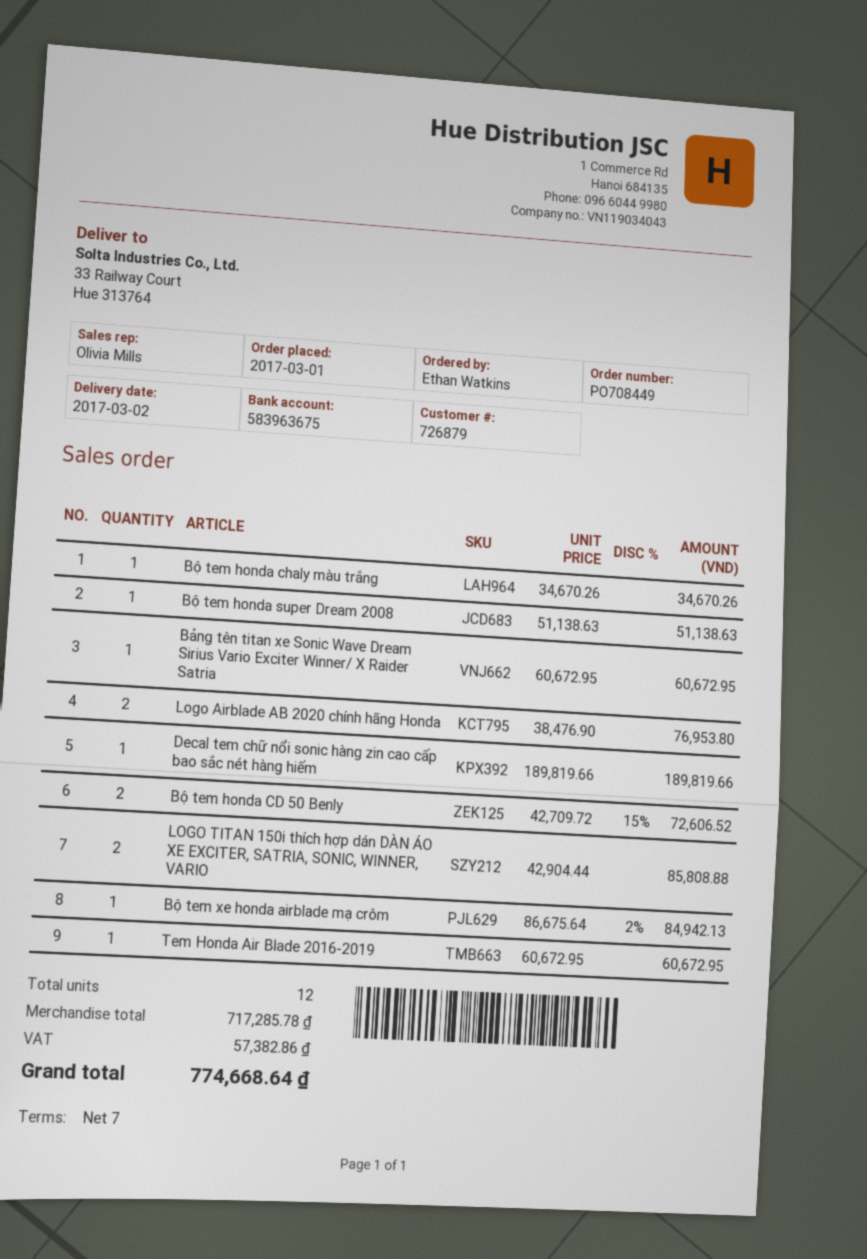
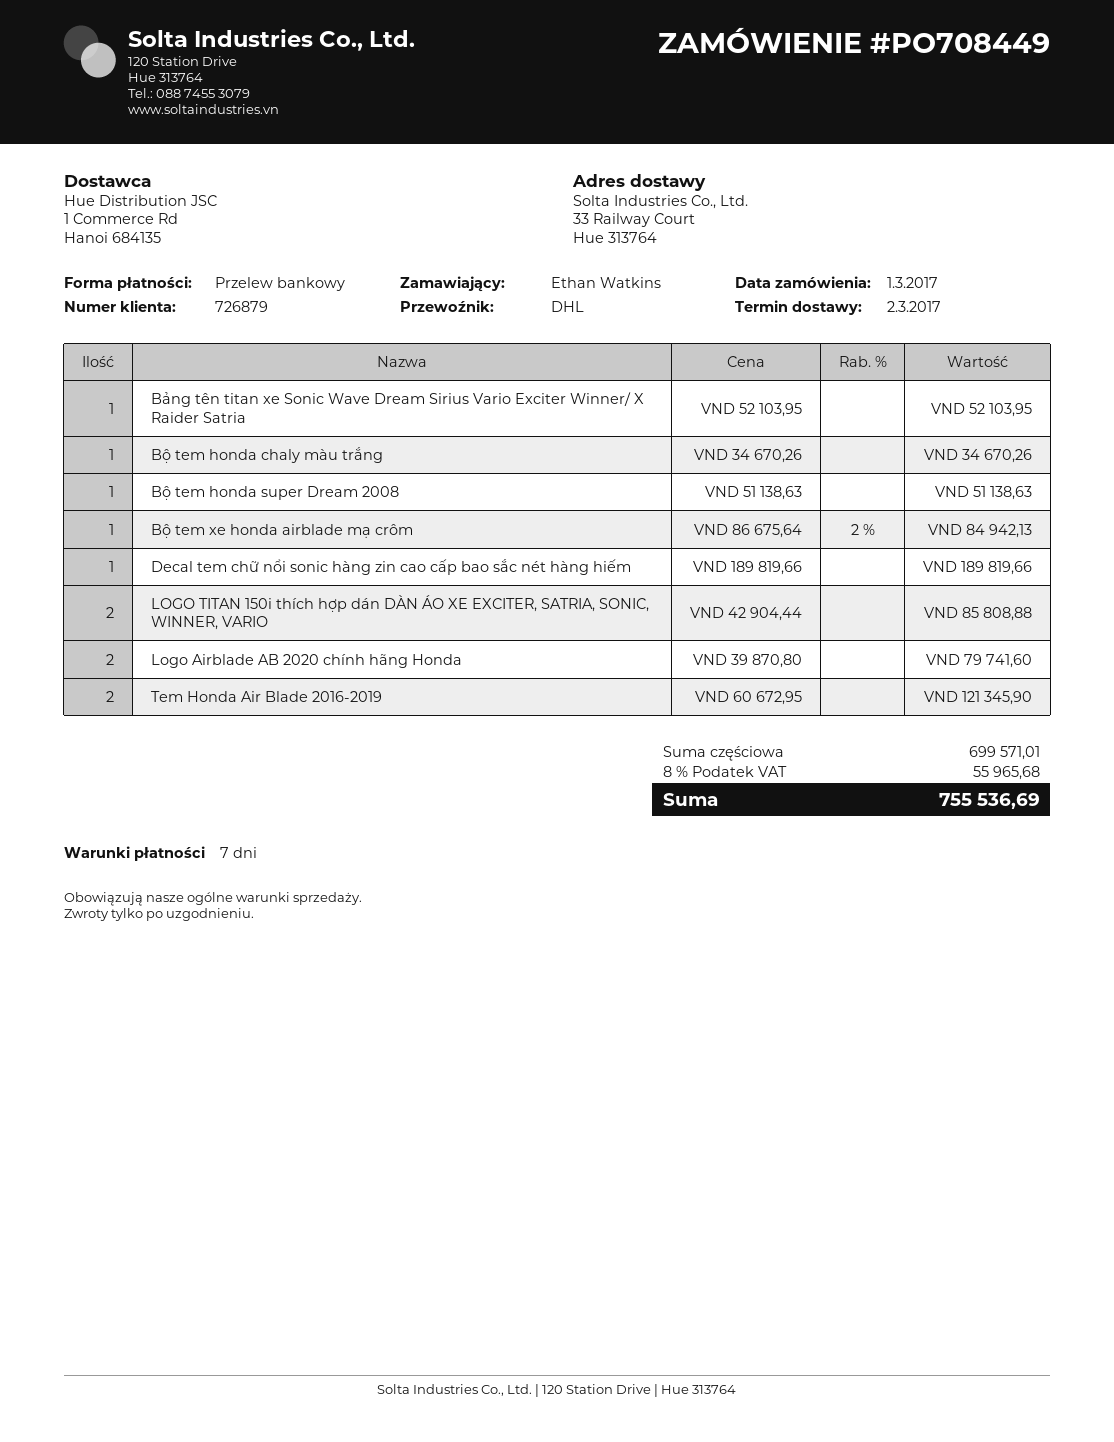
Bảng tên titan xe Sonic Wave Dream Sirius Vario Exciter Winner/ X Raider Satria: 1 x 60672.95 = 60672.95 -> 1 x 52103.95 = 52103.95
Logo Airblade AB 2020 chính hãng Honda: 2 x 38476.90 = 76953.80 -> 2 x 39870.80 = 79741.60
Bộ tem honda CD 50 Benly: 2 x 42709.72 - 15% = 72606.52 -> none
Tem Honda Air Blade 2016-2019: 1 x 60672.95 = 60672.95 -> 2 x 60672.95 = 121345.90
subtotal: 717285.78 -> 699571.01
tax: 57382.86 -> 55965.68
total: 774668.64 -> 755536.69

